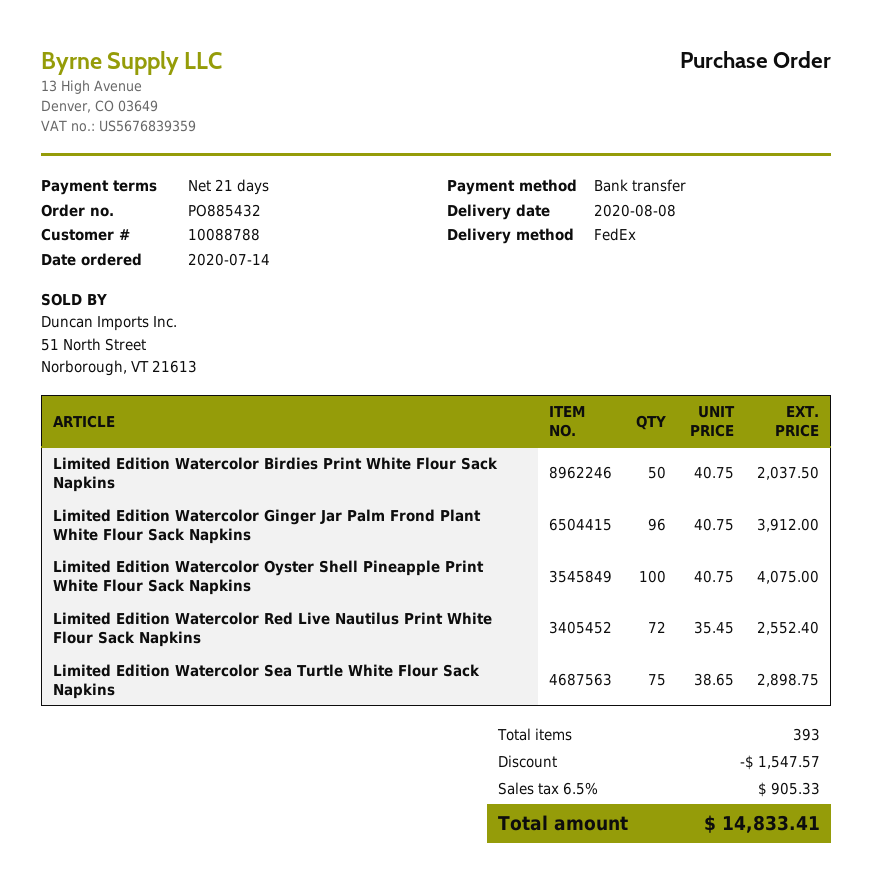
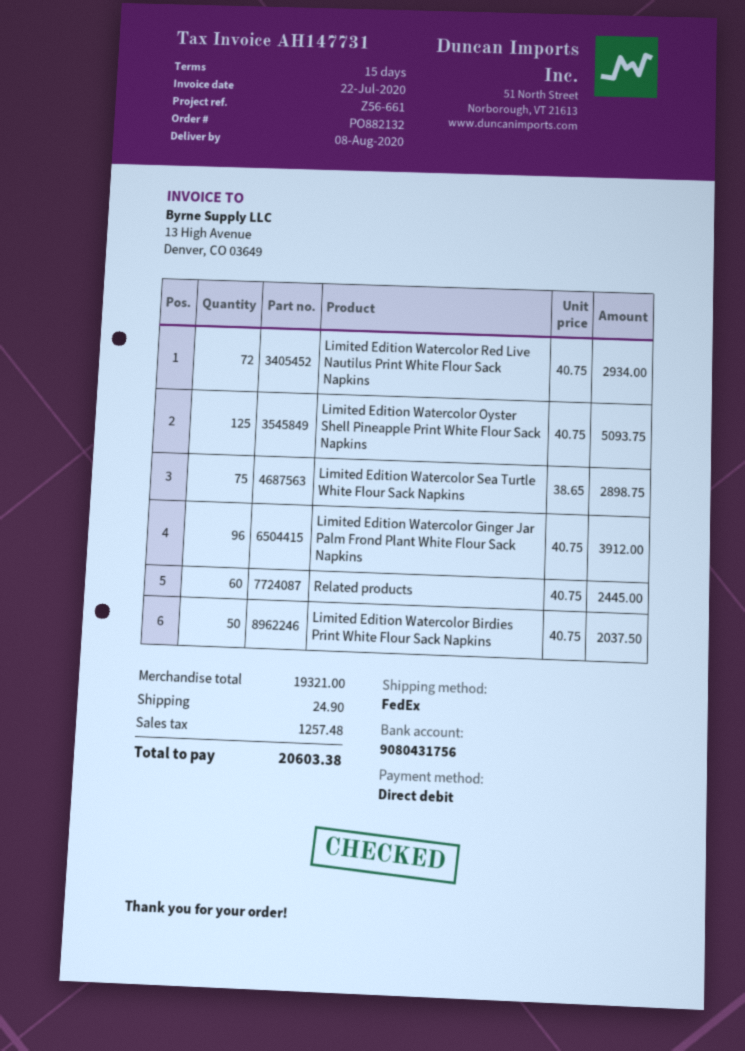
order number: PO885432 -> PO882132
payment terms: 21 days -> 15 days
payment method: bank transfer -> direct debit
Limited Edition Watercolor Oyster Shell Pineapple Print White Flour Sack Napkins: 100 x 40.75 = 4075.00 -> 125 x 40.75 = 5093.75
Limited Edition Watercolor Red Live Nautilus Print White Flour Sack Napkins: 72 x 35.45 = 2552.40 -> 72 x 40.75 = 2934.00
Related products: none -> 60 x 40.75 = 2445.00
discount: 1547.57 -> none
shipping: none -> 24.90
tax: 905.33 -> 1257.48
total: 14833.41 -> 20603.38

